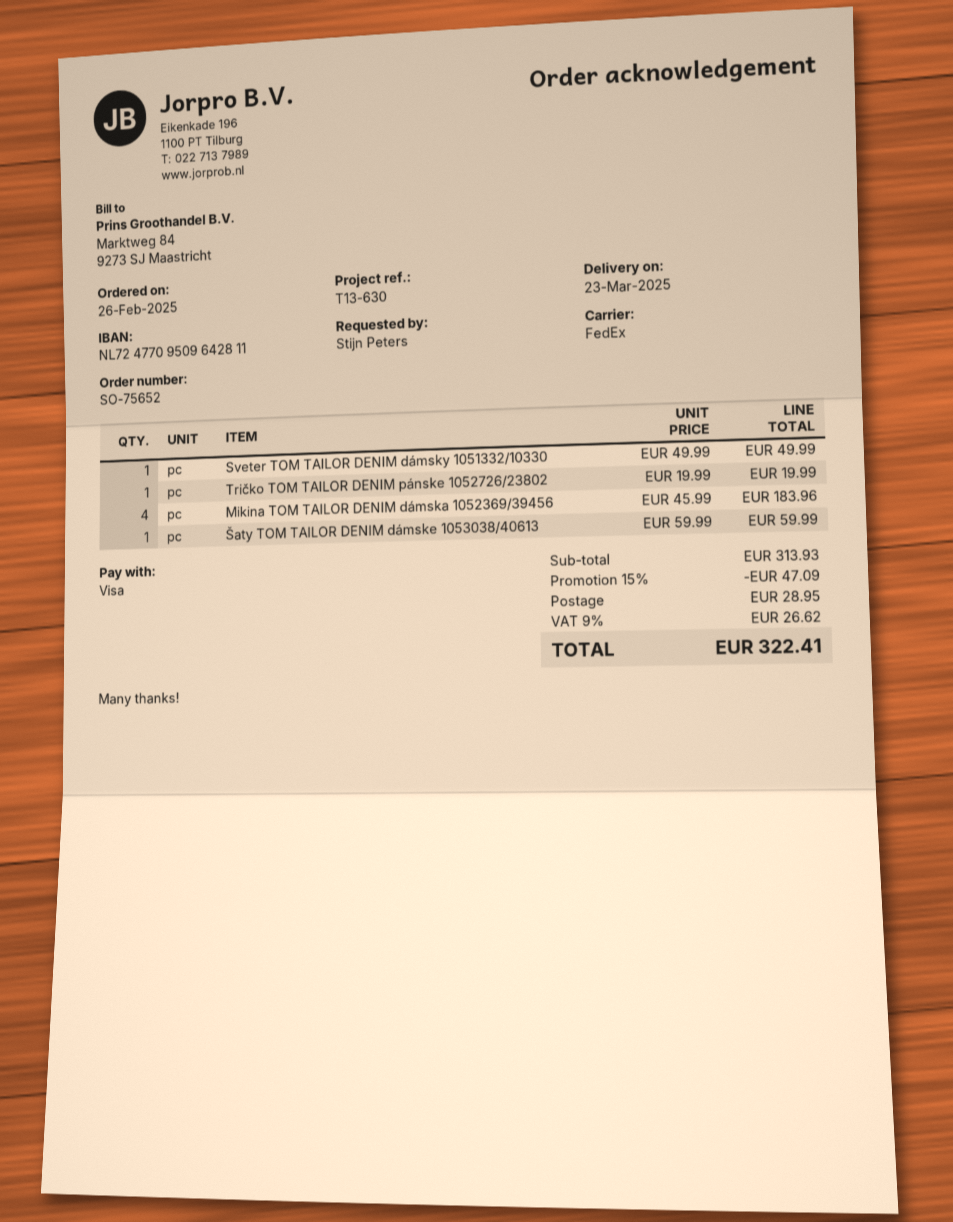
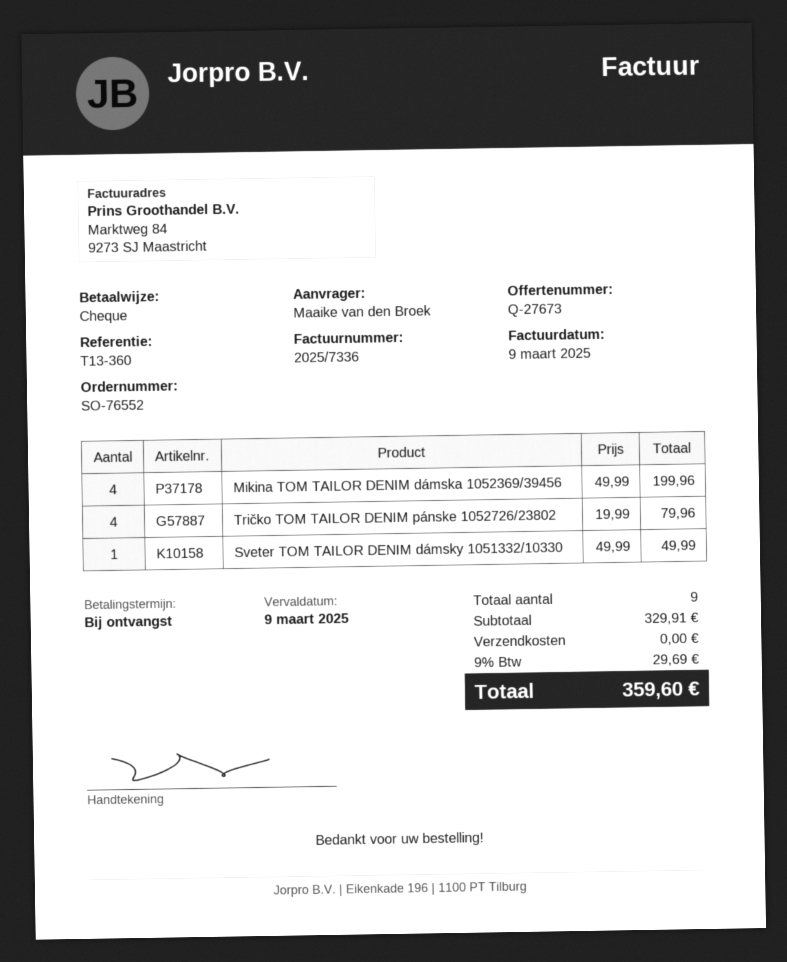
order number: SO-75652 -> SO-76552
reference: T13-630 -> T13-360
ordered by: Stijn Peters -> Maaike van den Broek
payment method: Visa -> cheque
Tričko TOM TAILOR DENIM pánske 1052726/23802: 1 x 19.99 = 19.99 -> 4 x 19.99 = 79.96
Mikina TOM TAILOR DENIM dámska 1052369/39456: 4 x 45.99 = 183.96 -> 4 x 49.99 = 199.96
Šaty TOM TAILOR DENIM dámske 1053038/40613: 1 x 59.99 = 59.99 -> none
subtotal: 313.93 -> 329.91
discount: 15% = 47.09 -> none
shipping: 28.95 -> 0.00
tax: 9% = 26.62 -> 9% = 29.69
total: 322.41 -> 359.60

